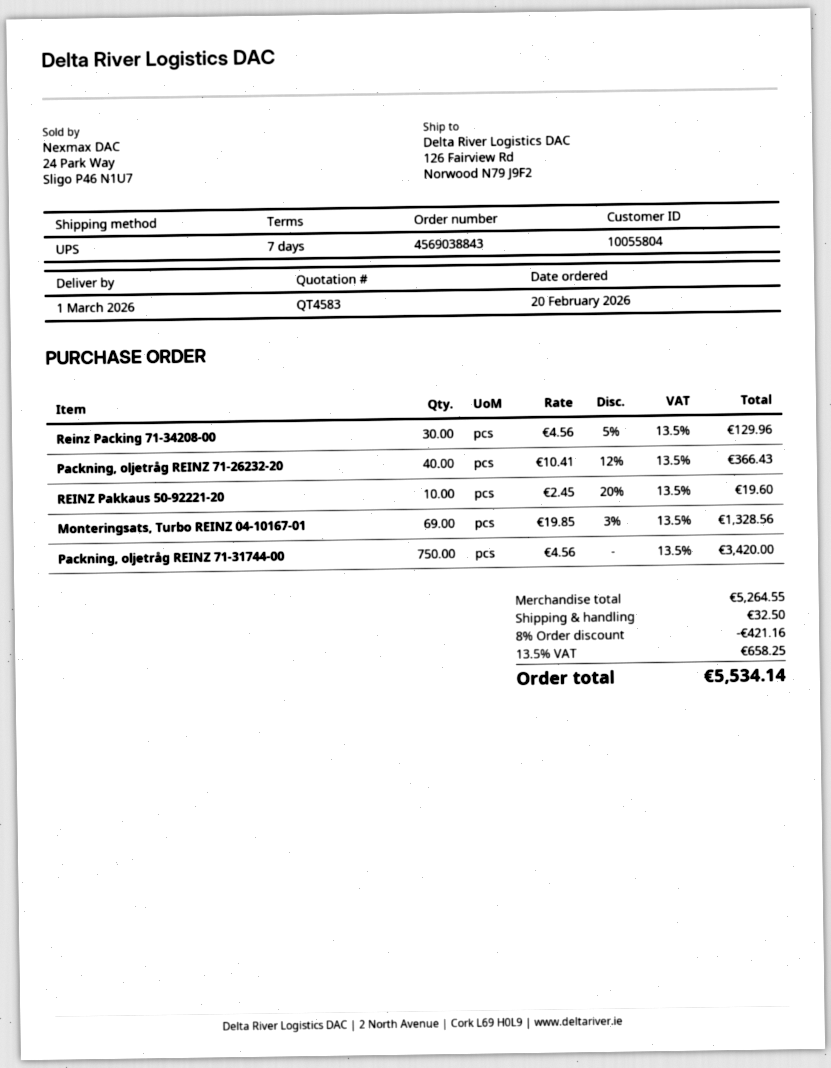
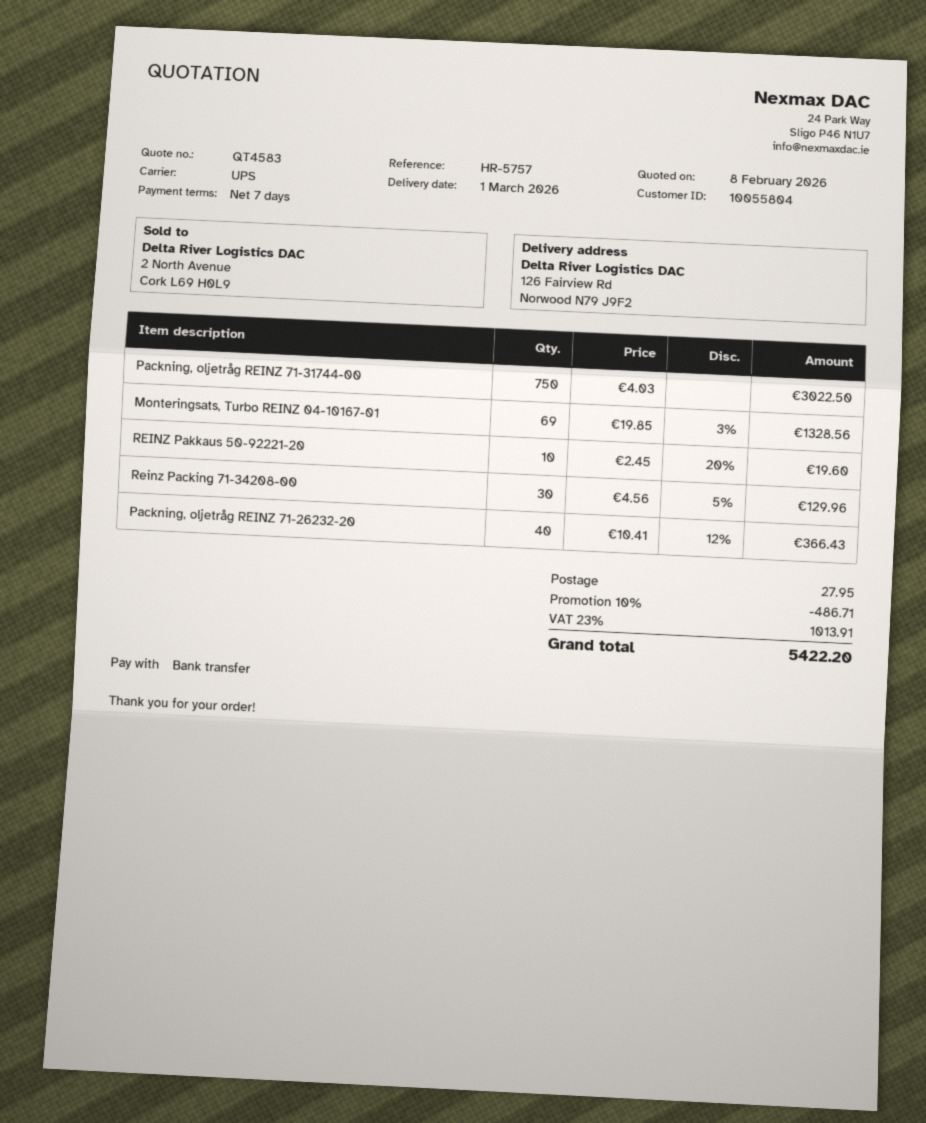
Packning, oljetråg REINZ 71-31744-00: 750 x 4.56 = 3420.00 -> 750 x 4.03 = 3022.50
discount: 8% = 421.16 -> 10% = 486.71
shipping: 32.50 -> 27.95
tax: 13.5% = 658.25 -> 23% = 1013.91
total: 5534.14 -> 5422.20

